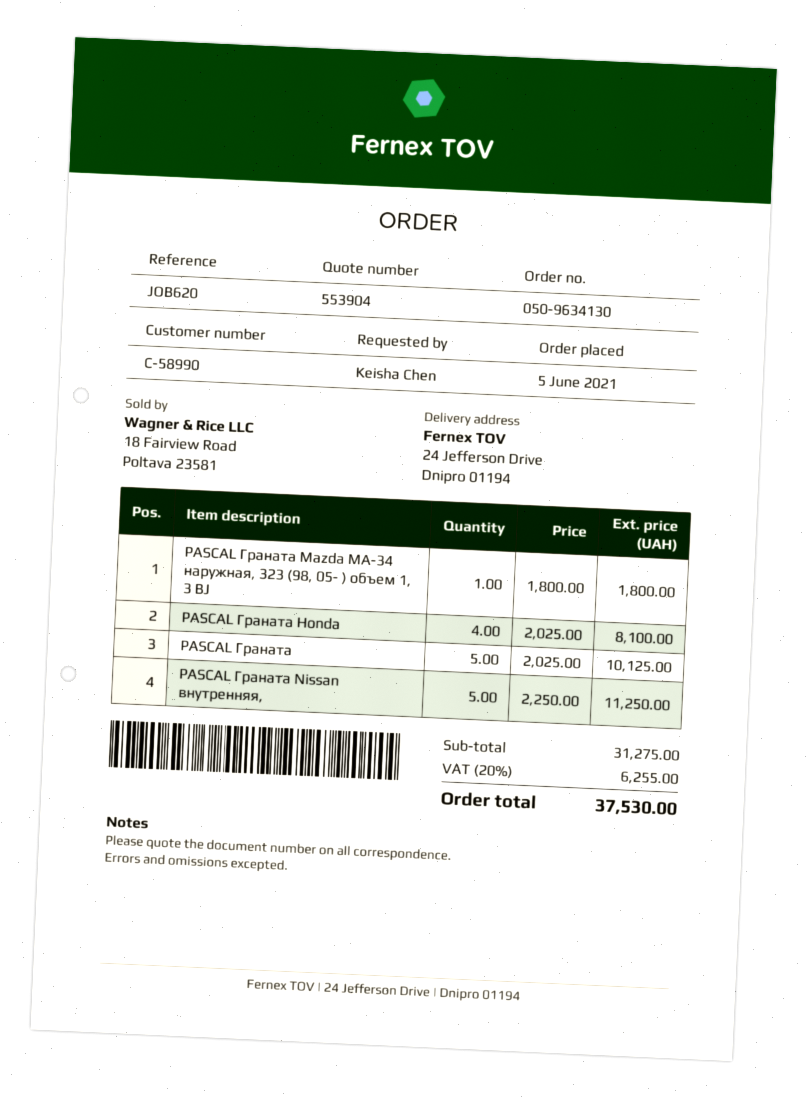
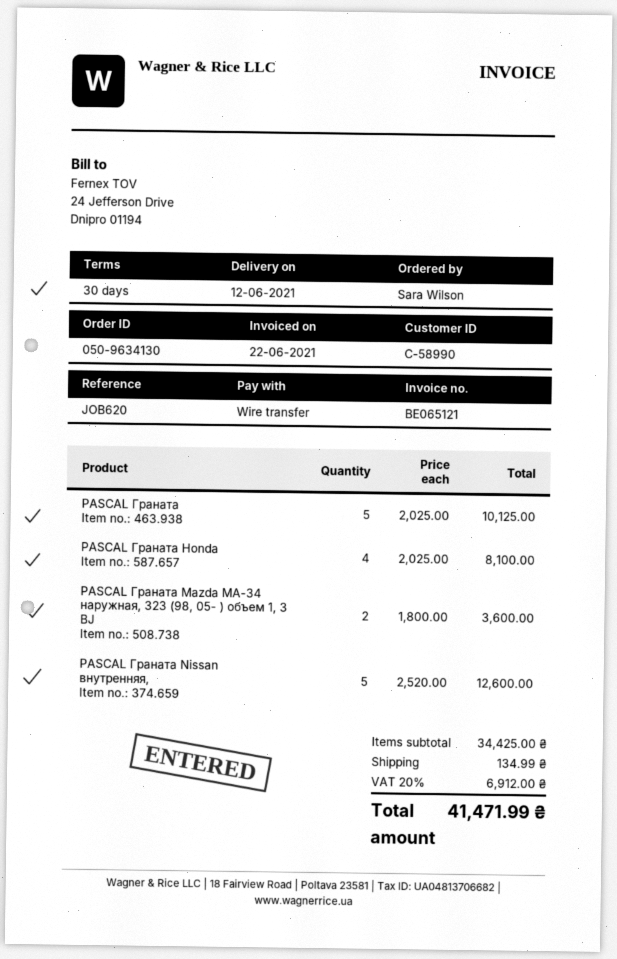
ordered by: Keisha Chen -> Sara Wilson
PASCAL Граната Mazda MA-34 наружная, 323 (98, 05- ) объем 1, 3 BJ: 1 x 1800.00 = 1800.00 -> 2 x 1800.00 = 3600.00
PASCAL Граната Nissan внутренняя,: 5 x 2250.00 = 11250.00 -> 5 x 2520.00 = 12600.00
subtotal: 31275.00 -> 34425.00
shipping: none -> 134.99
tax: 20% = 6255.00 -> 20% = 6912.00
total: 37530.00 -> 41471.99

